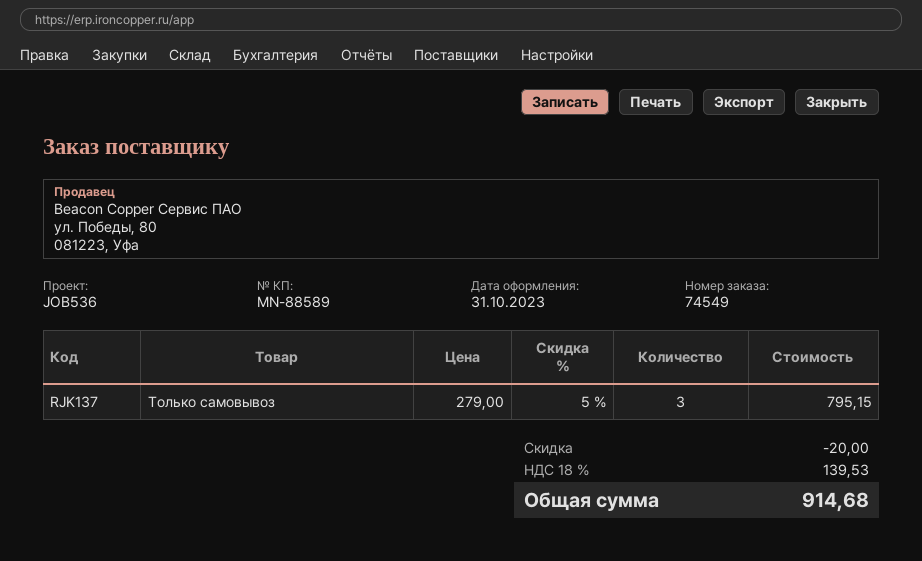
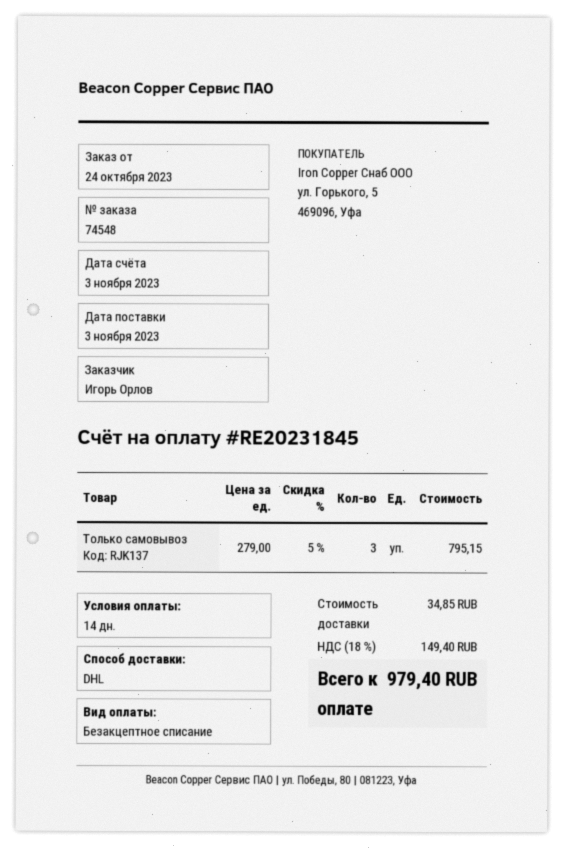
order number: 74549 -> 74548
order date: 2023-10-31 -> 2023-10-24
discount: 20.00 -> none
shipping: none -> 34.85
tax: 18% = 139.53 -> 18% = 149.40
total: 914.68 -> 979.40

